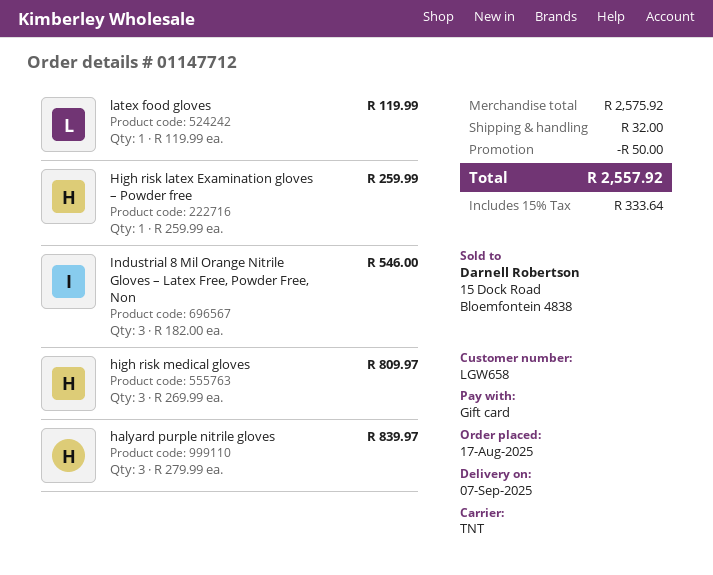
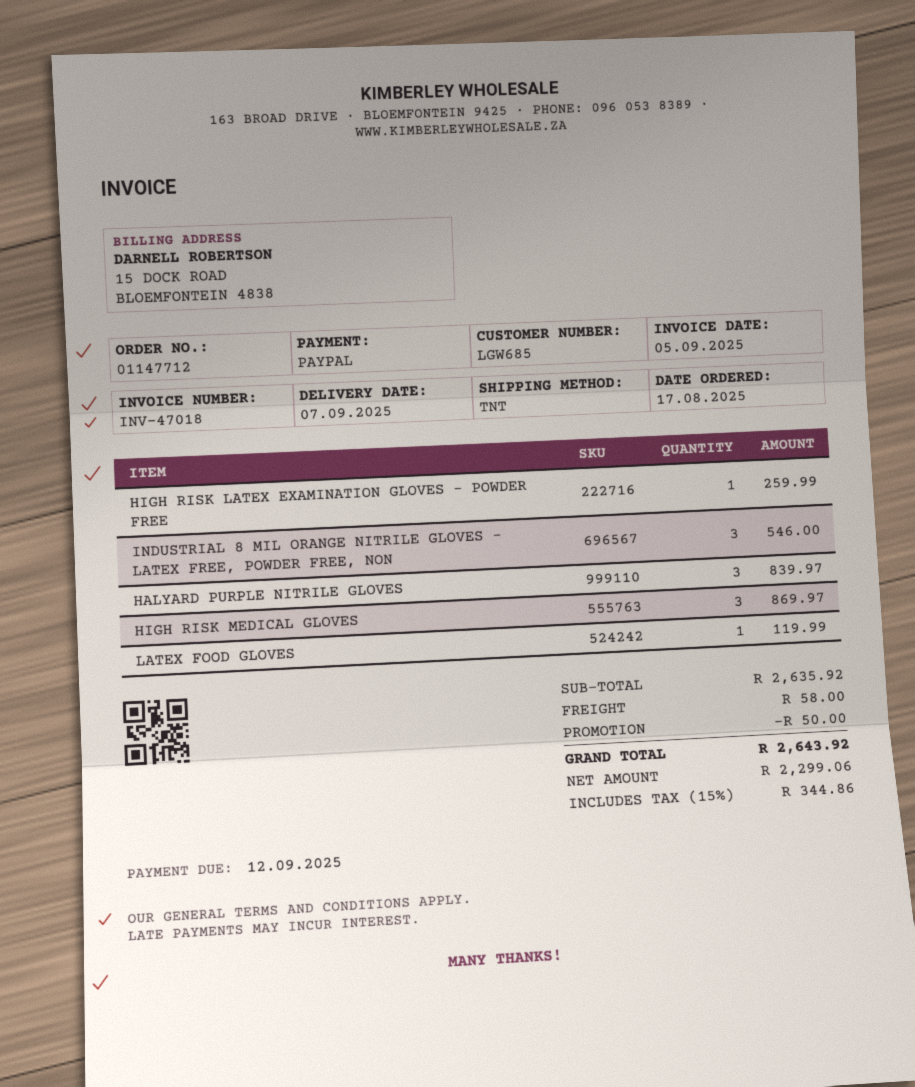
customer number: LGW658 -> LGW685
payment method: gift card -> PayPal
high risk medical gloves: 3 for 809.97 -> 3 for 869.97
subtotal: 2575.92 -> 2635.92
shipping: 32.00 -> 58.00
tax: 15% = 333.64 -> 15% = 344.86
total: 2557.92 -> 2643.92

